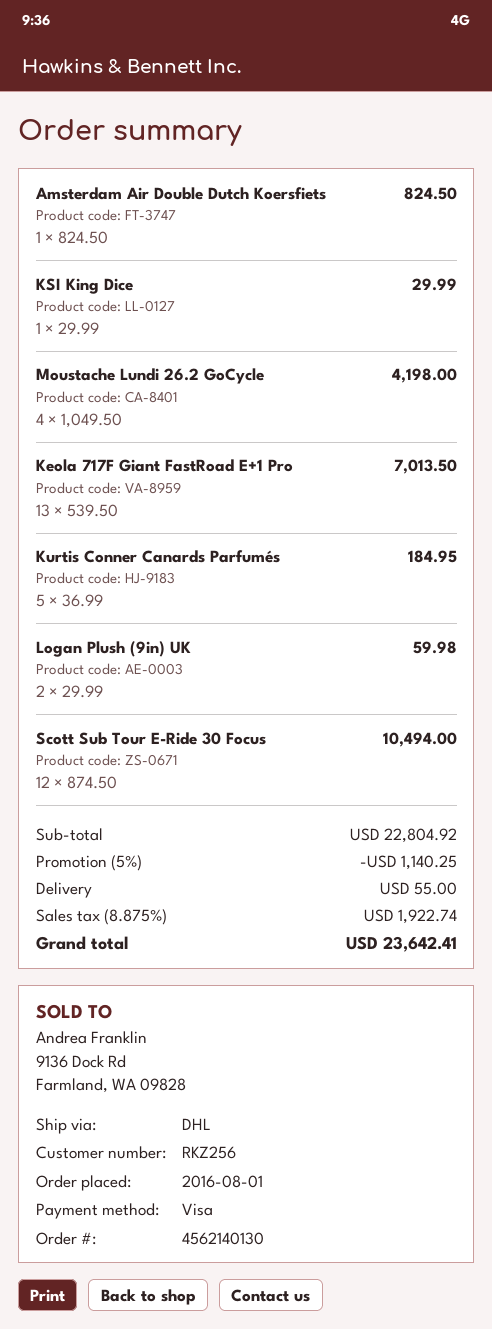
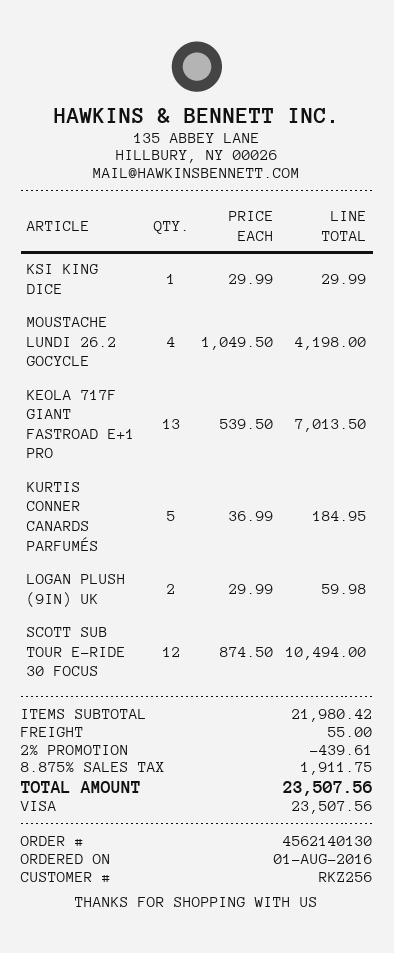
Amsterdam Air Double Dutch Koersfiets: 1 x 824.50 = 824.50 -> none
subtotal: 22804.92 -> 21980.42
discount: 5% = 1140.25 -> 2% = 439.61
tax: 8.875% = 1922.74 -> 8.875% = 1911.75
total: 23642.41 -> 23507.56

